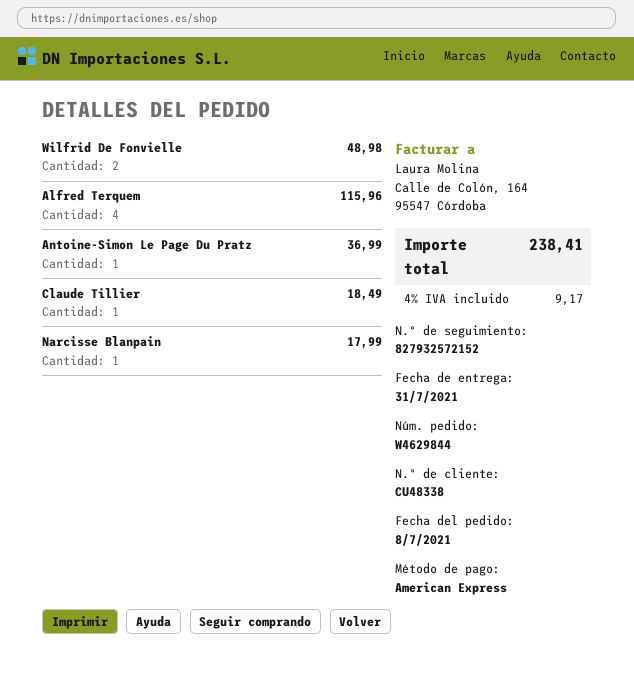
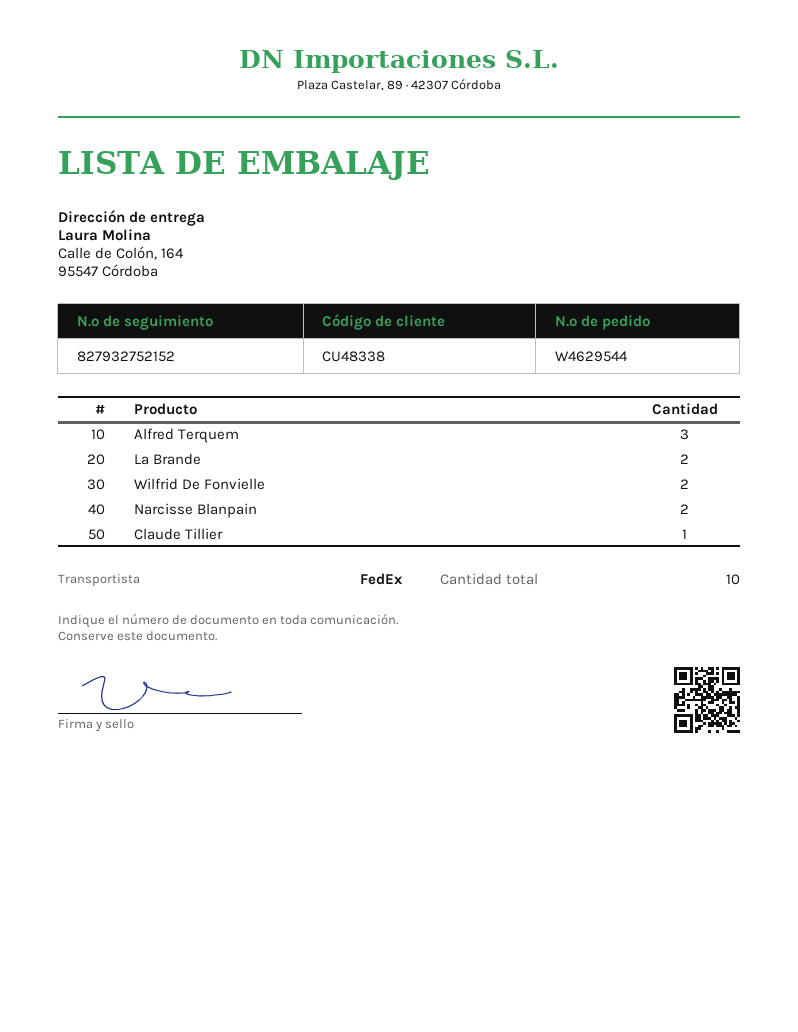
order number: W4629844 -> W4629544
tracking number: 827932572152 -> 827932752152
Alfred Terquem: 4 -> 3
Antoine-Simon Le Page Du Pratz: 1 -> none
Narcisse Blanpain: 1 -> 2
La Brande: none -> 2

